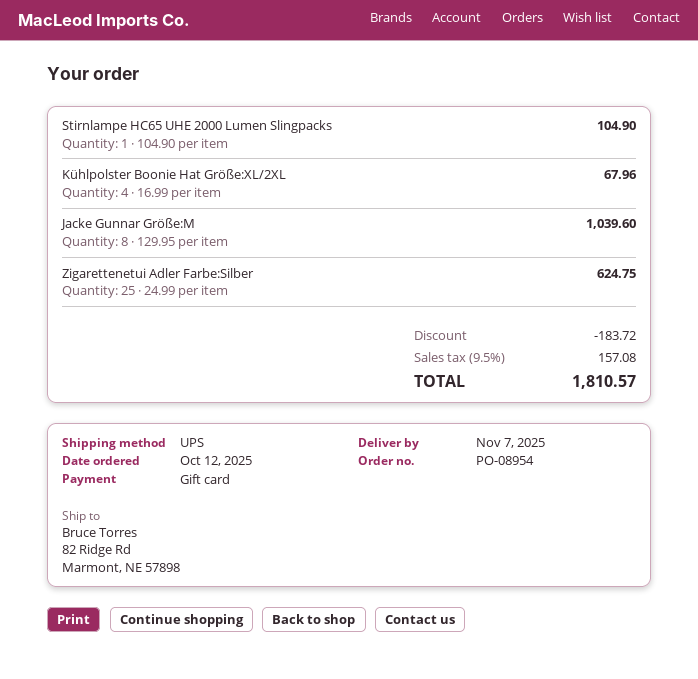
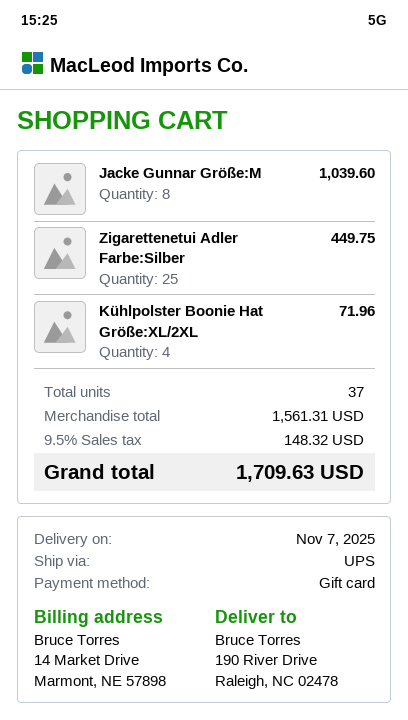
ship to: 82 Ridge Rd, Marmont, NE 57898 -> 190 River Drive, Raleigh, NC 02478
Stirnlampe HC65 UHE 2000 Lumen Slingpacks: 1 for 104.90 -> none
Kühlpolster Boonie Hat Größe:XL/2XL: 4 for 67.96 -> 4 for 71.96
Zigarettenetui Adler Farbe:Silber: 25 for 624.75 -> 25 for 449.75
discount: 183.72 -> none
tax: 9.5% = 157.08 -> 9.5% = 148.32
total: 1810.57 -> 1709.63

